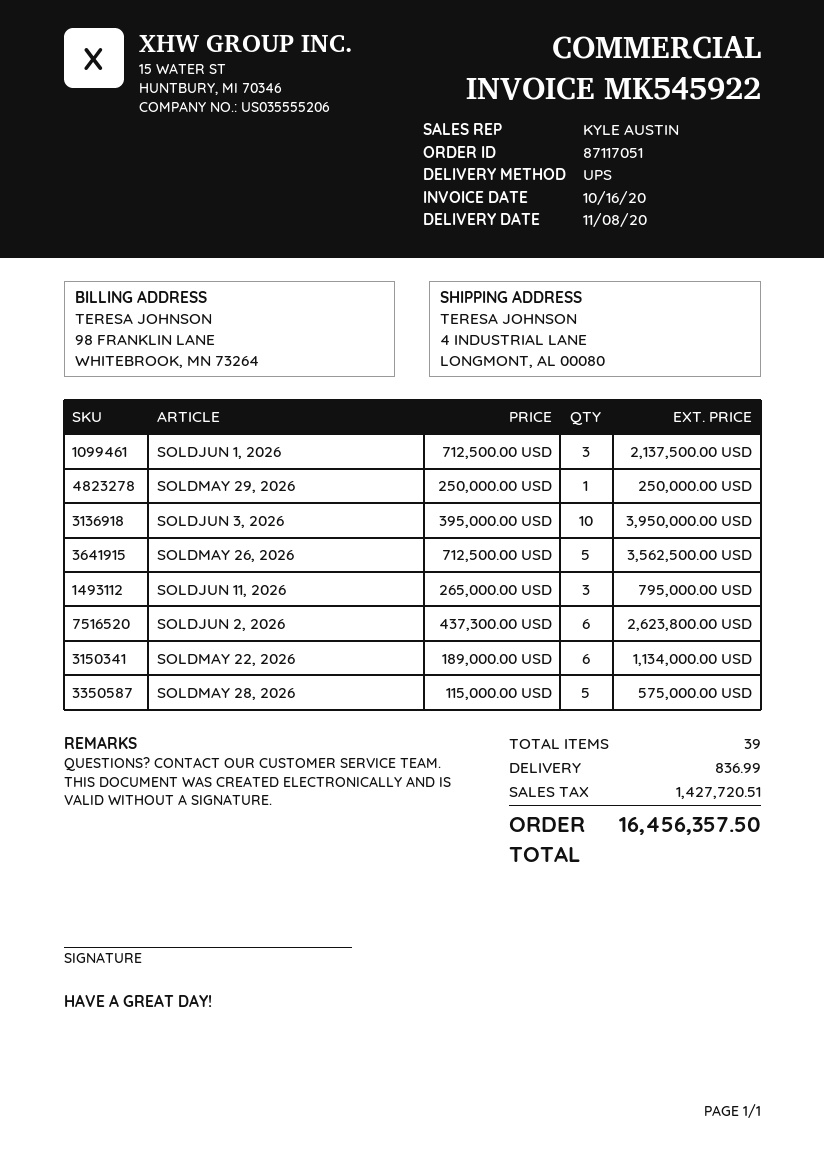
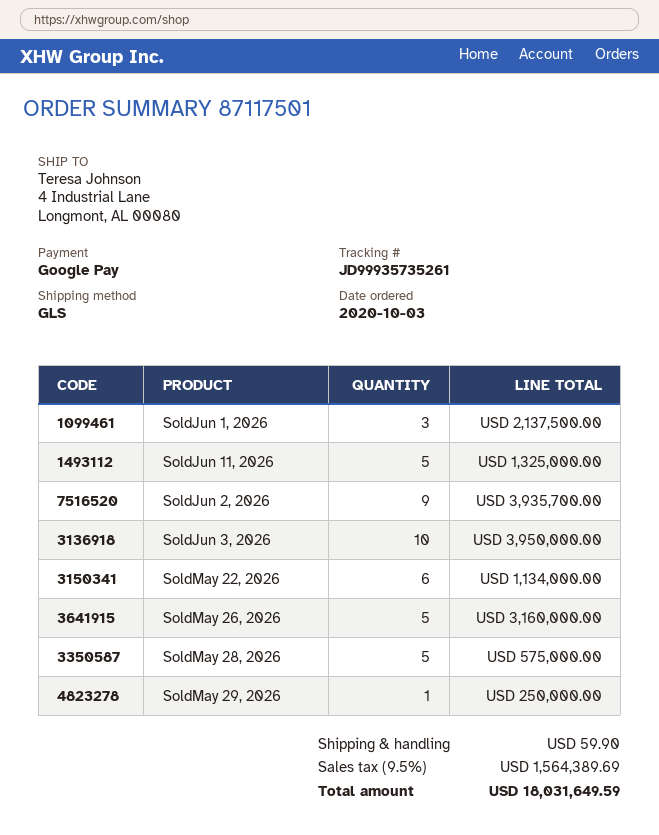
order number: 87117051 -> 87117501
shipping method: UPS -> GLS
SOLDMAY 26, 2026: 5 for 3562500.00 -> 5 for 3160000.00
SOLDJUN 11, 2026: 3 for 795000.00 -> 5 for 1325000.00
SOLDJUN 2, 2026: 6 for 2623800.00 -> 9 for 3935700.00
shipping: 836.99 -> 59.90
tax: 1427720.51 -> 1564389.69
total: 16456357.50 -> 18031649.59

